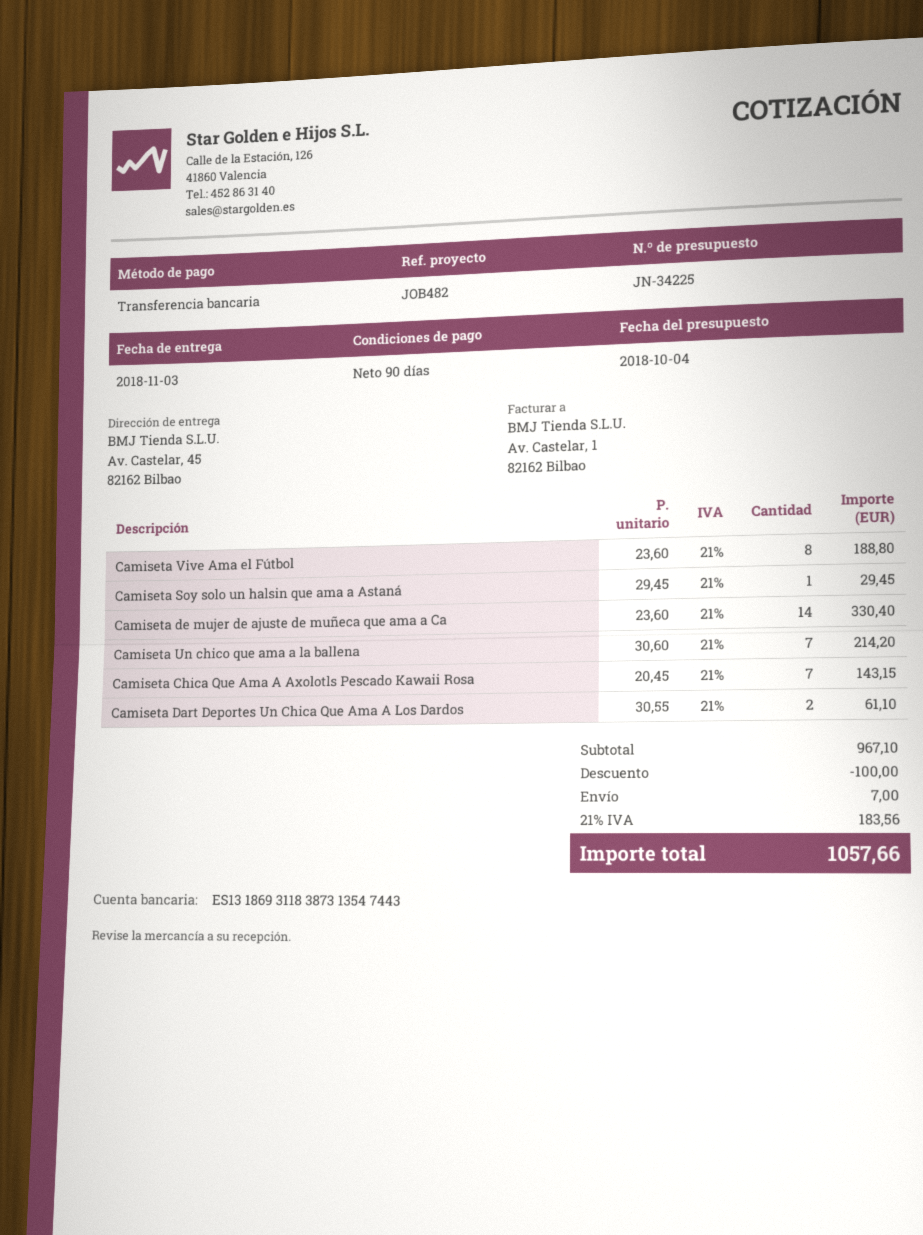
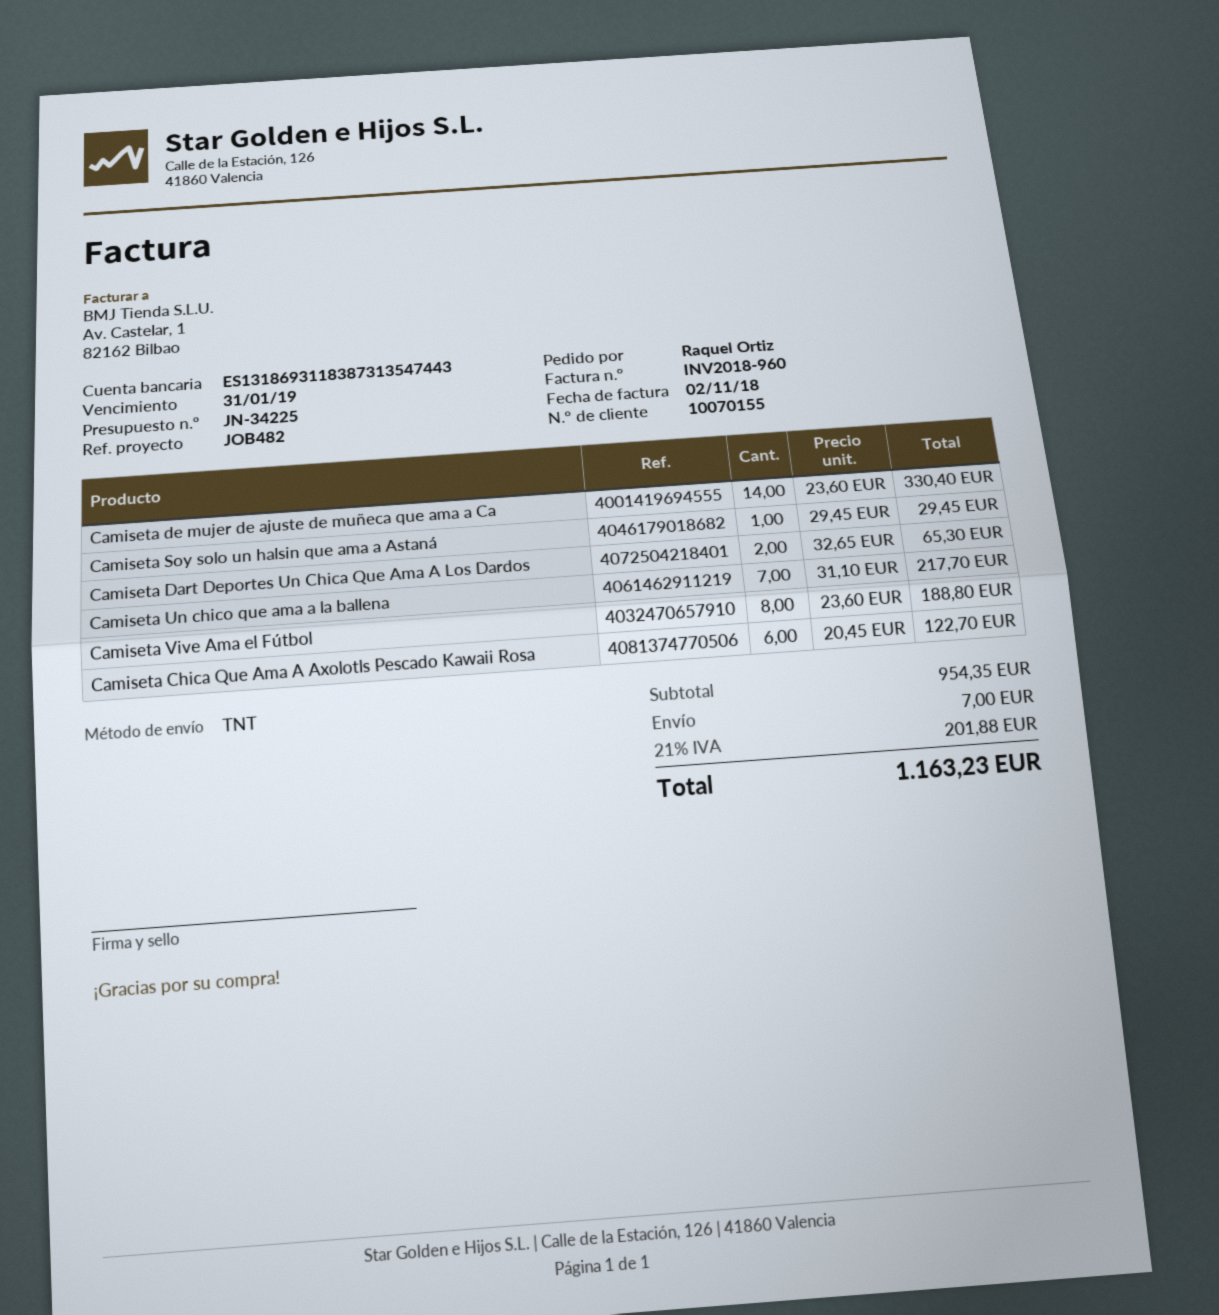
Camiseta Un chico que ama a la ballena: 7 x 30.60 = 214.20 -> 7 x 31.10 = 217.70
Camiseta Chica Que Ama A Axolotls Pescado Kawaii Rosa: 7 x 20.45 = 143.15 -> 6 x 20.45 = 122.70
Camiseta Dart Deportes Un Chica Que Ama A Los Dardos: 2 x 30.55 = 61.10 -> 2 x 32.65 = 65.30
subtotal: 967.10 -> 954.35
discount: 100.00 -> none
tax: 21% = 183.56 -> 21% = 201.88
total: 1057.66 -> 1163.23

